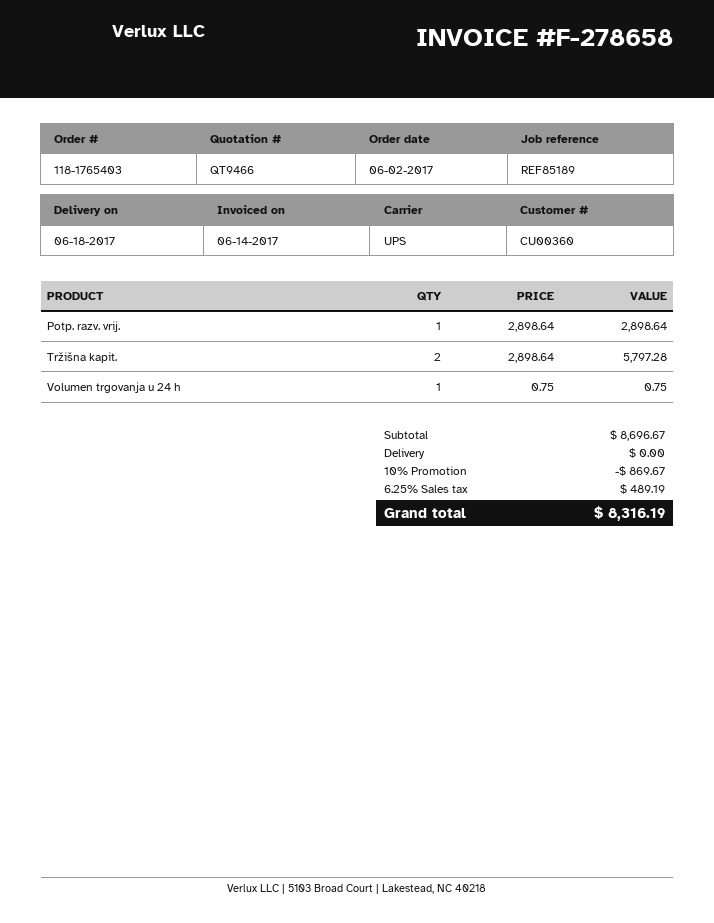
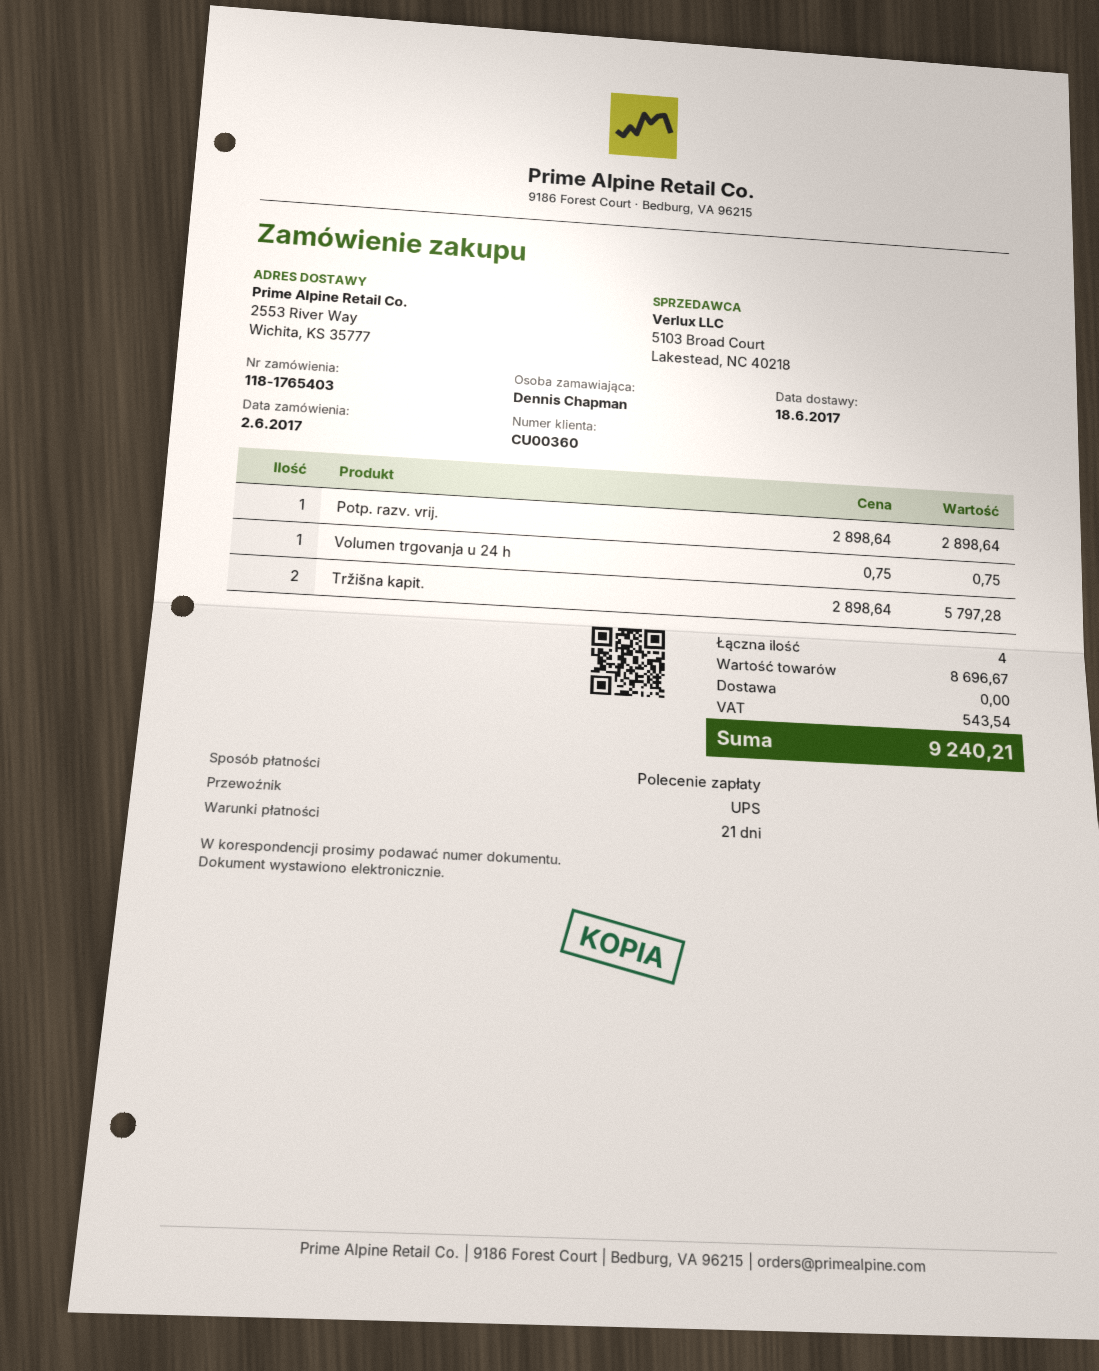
discount: 10% = 869.67 -> none
tax: 489.19 -> 543.54
total: 8316.19 -> 9240.21

